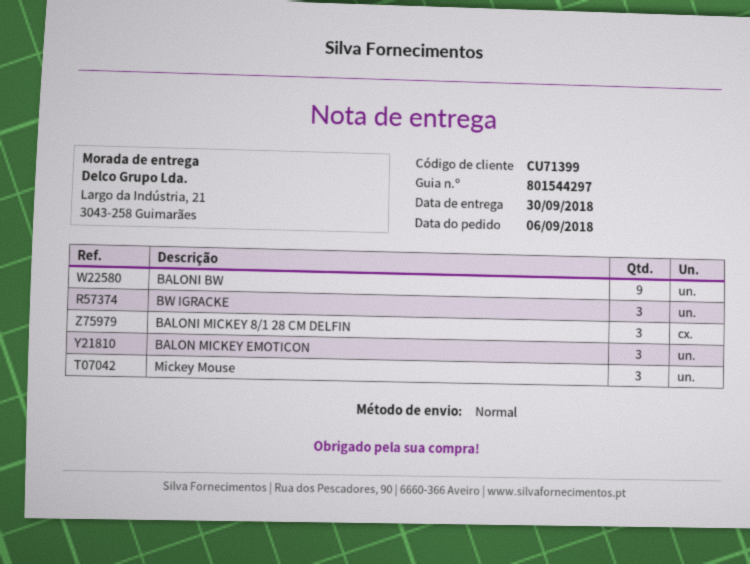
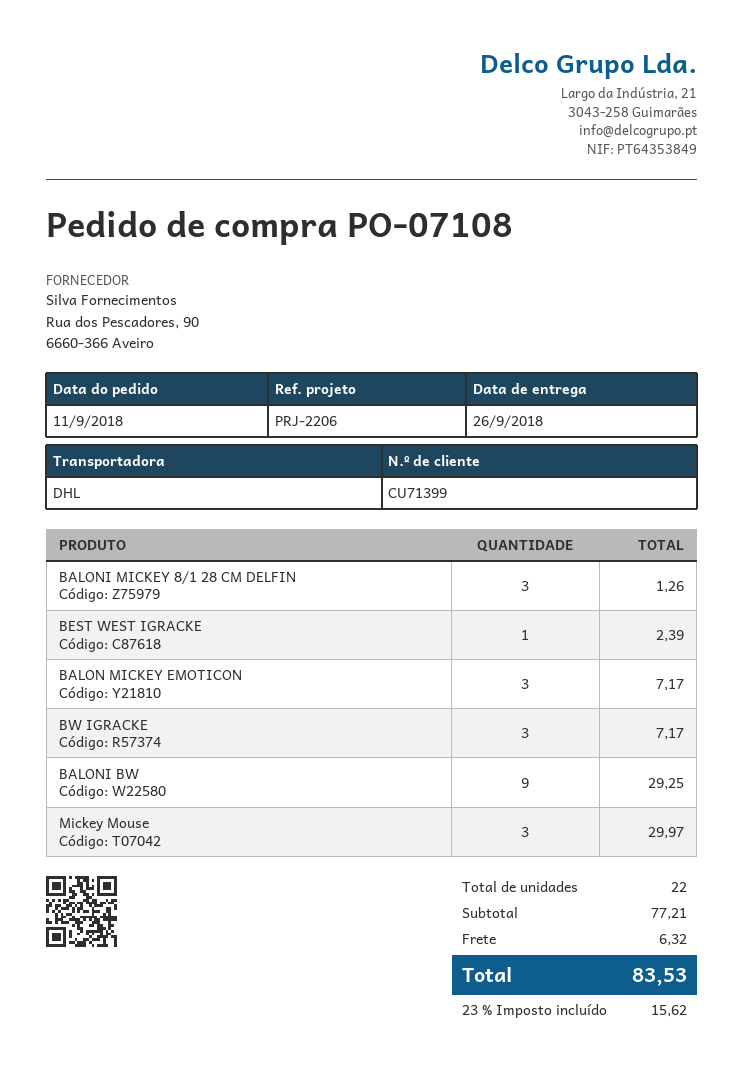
order date: 2018-09-06 -> 2018-09-11
delivery date: 2018-09-30 -> 2018-09-26
shipping method: standard -> DHL
BEST WEST IGRACKE: none -> 1

